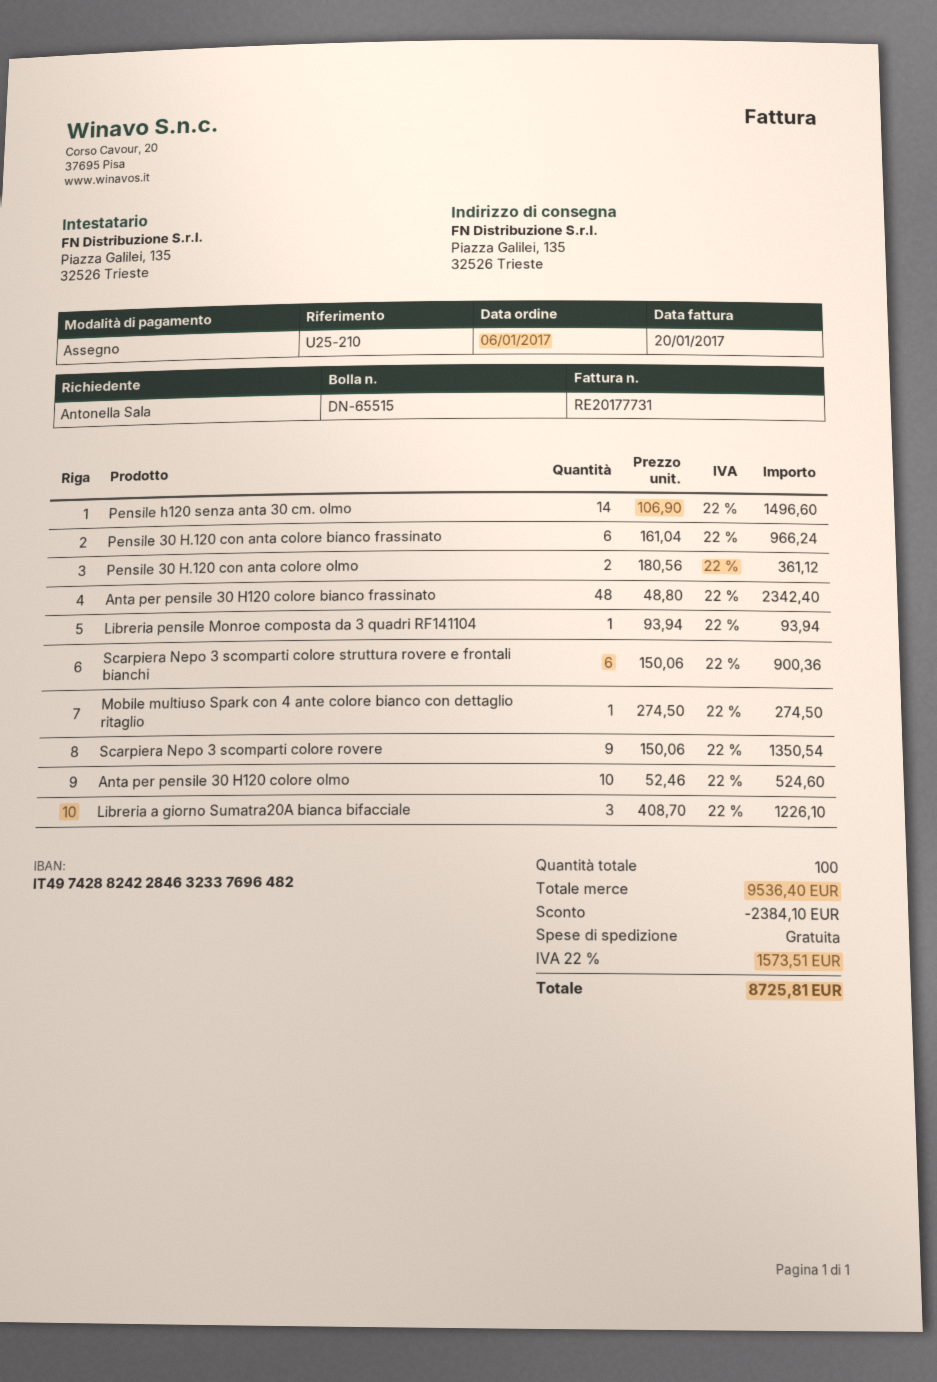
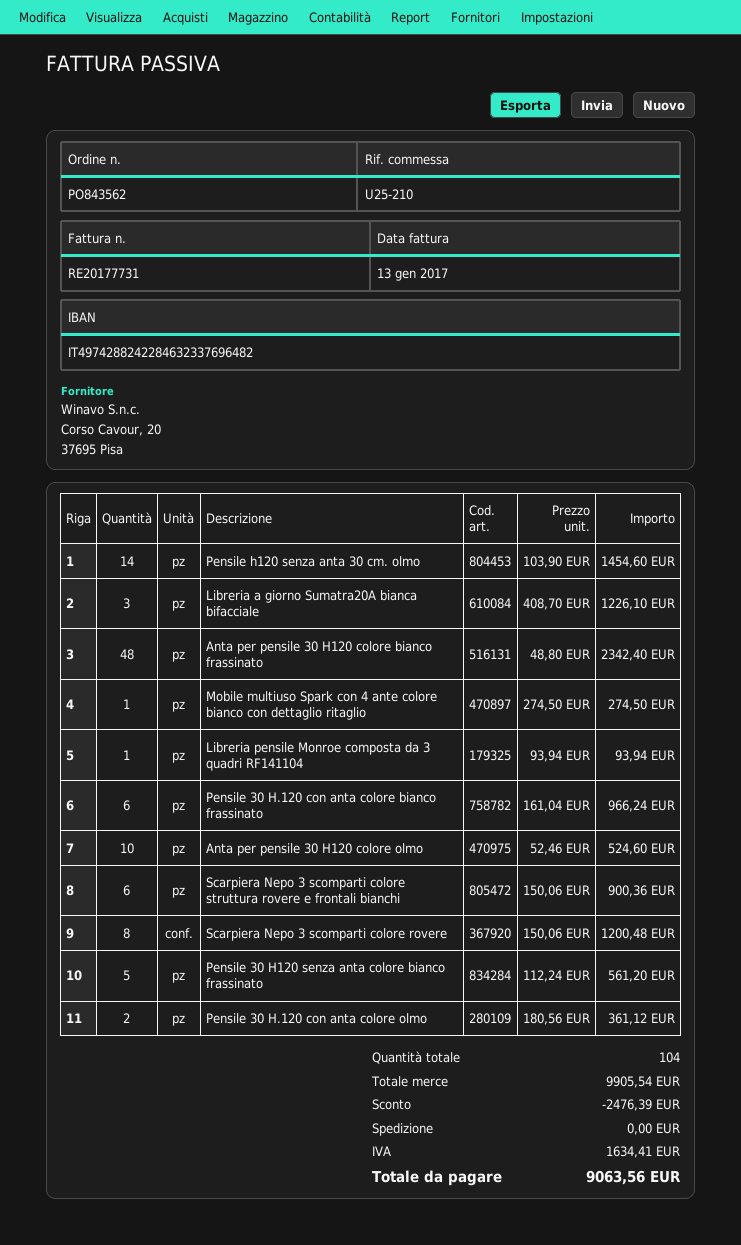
invoice date: 2017-01-20 -> 2017-01-13
Pensile h120 senza anta 30 cm. olmo: 14 x 106.90 = 1496.60 -> 14 x 103.90 = 1454.60
Scarpiera Nepo 3 scomparti colore rovere: 9 x 150.06 = 1350.54 -> 8 x 150.06 = 1200.48
Pensile 30 H120 senza anta colore bianco frassinato: none -> 5 x 112.24 = 561.20
total quantity: 100 -> 104
subtotal: 9536.40 -> 9905.54
discount: 2384.10 -> 2476.39
tax: 1573.51 -> 1634.41
total: 8725.81 -> 9063.56

